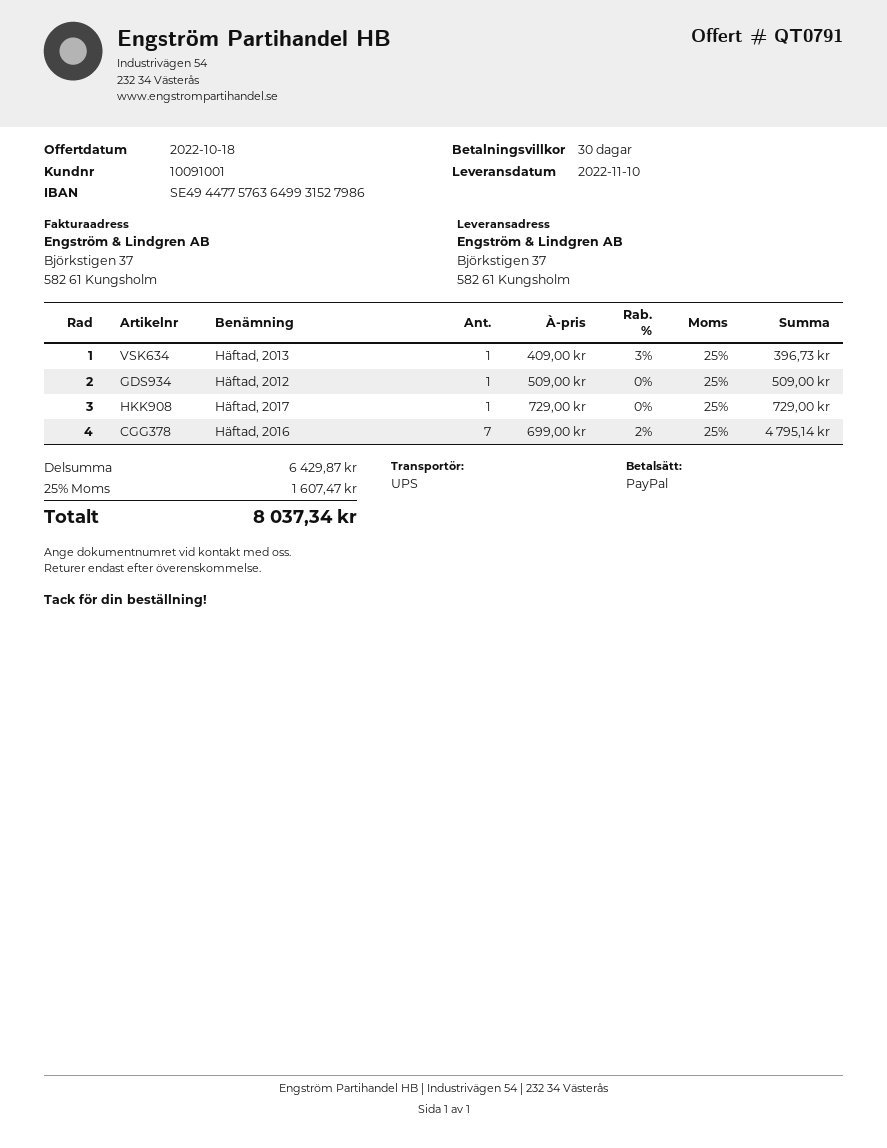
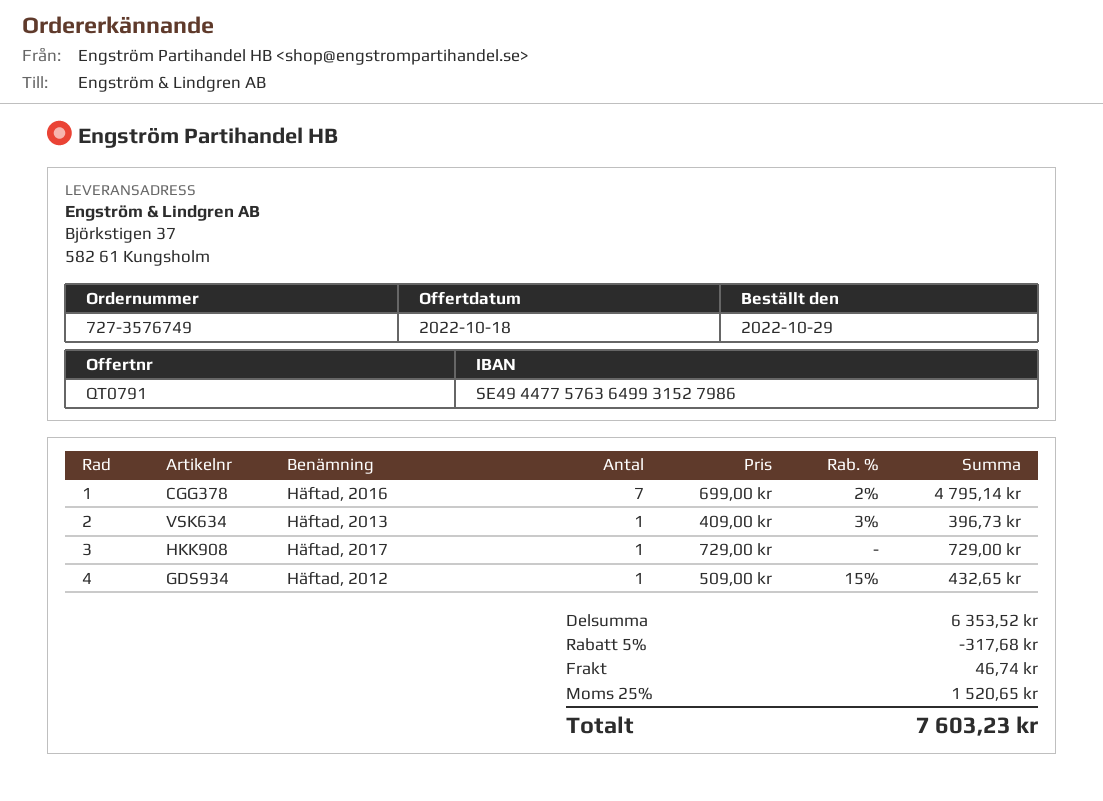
Häftad, 2012: 1 x 509.00 = 509.00 -> 1 x 509.00 - 15% = 432.65
subtotal: 6429.87 -> 6353.52
discount: none -> 5% = 317.68
shipping: none -> 46.74
tax: 25% = 1607.47 -> 25% = 1520.65
total: 8037.34 -> 7603.23

